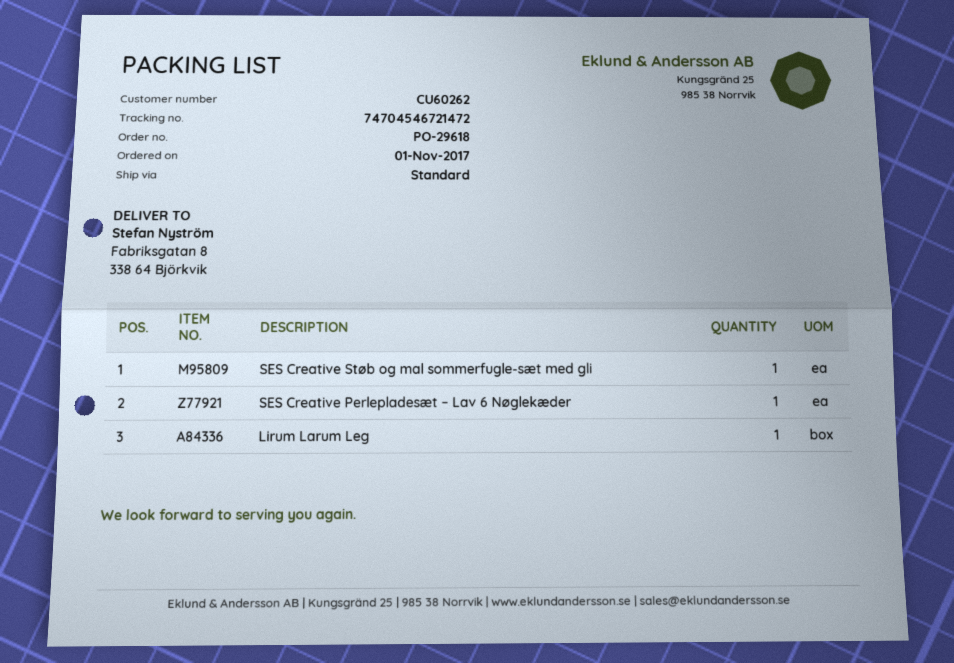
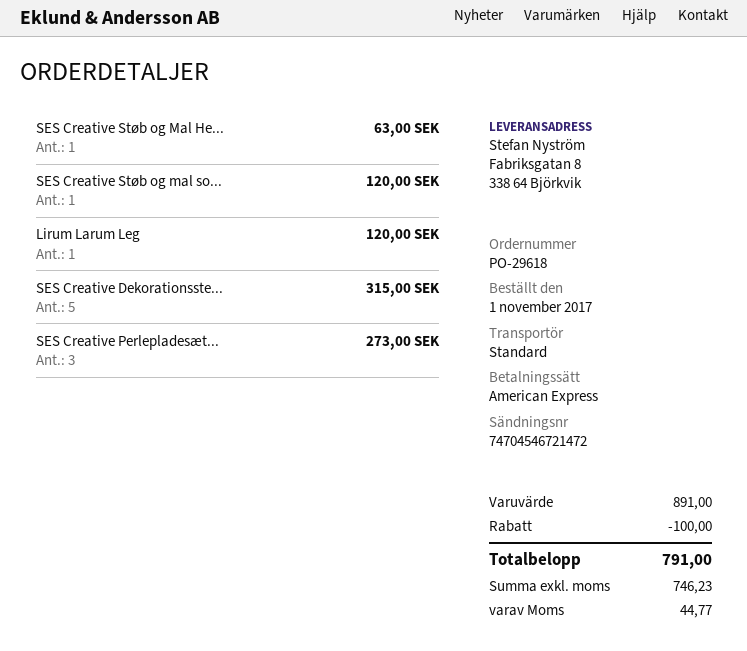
SES Creative Perlepladesæt – Lav 6 Nøglekæder: 1 -> 3
SES Creative Støb og Mal He...: none -> 1
SES Creative Dekorationsste...: none -> 5

